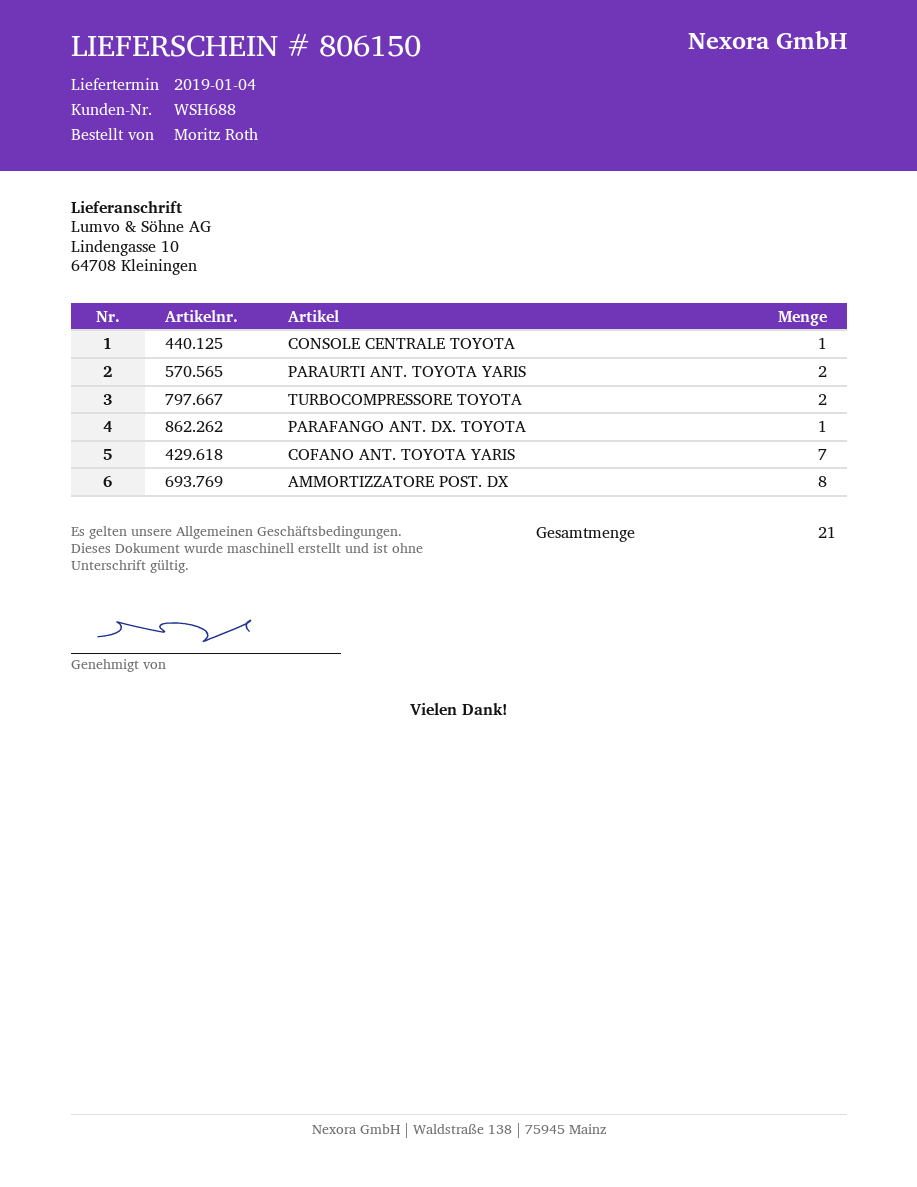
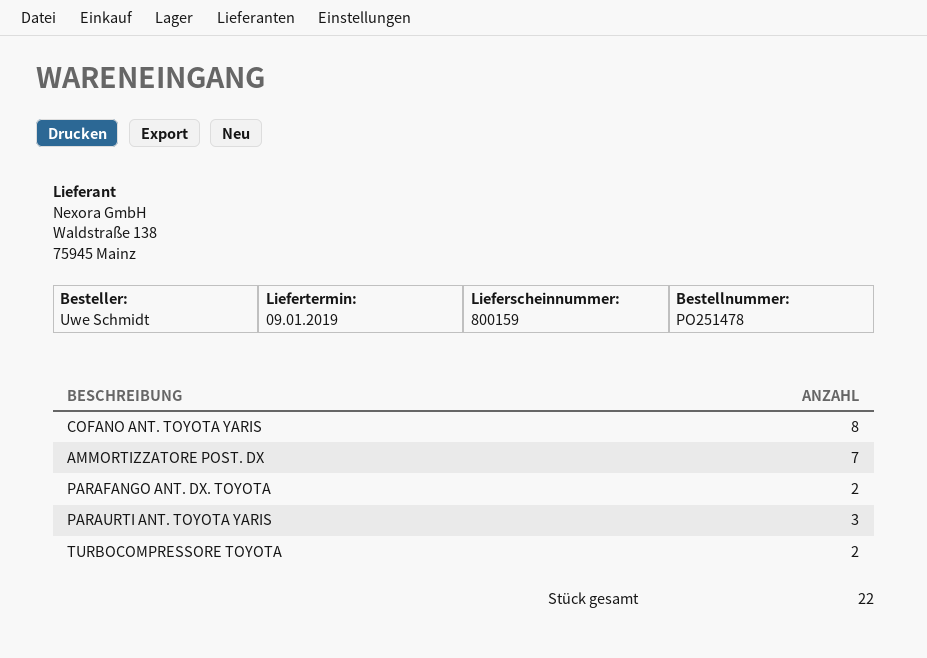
delivery note number: 806150 -> 800159
delivery date: 2019-01-04 -> 2019-01-09
ordered by: Moritz Roth -> Uwe Schmidt
CONSOLE CENTRALE TOYOTA: 1 -> none
PARAURTI ANT. TOYOTA YARIS: 2 -> 3
PARAFANGO ANT. DX. TOYOTA: 1 -> 2
COFANO ANT. TOYOTA YARIS: 7 -> 8
AMMORTIZZATORE POST. DX: 8 -> 7
total quantity: 21 -> 22

